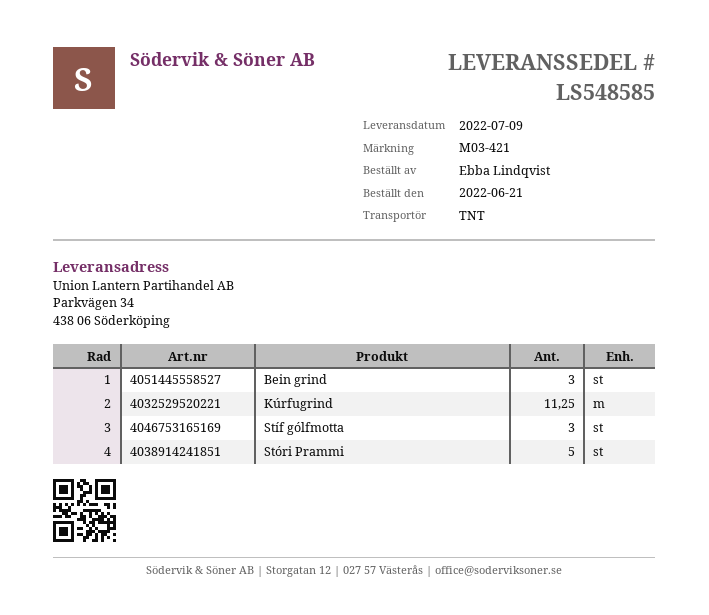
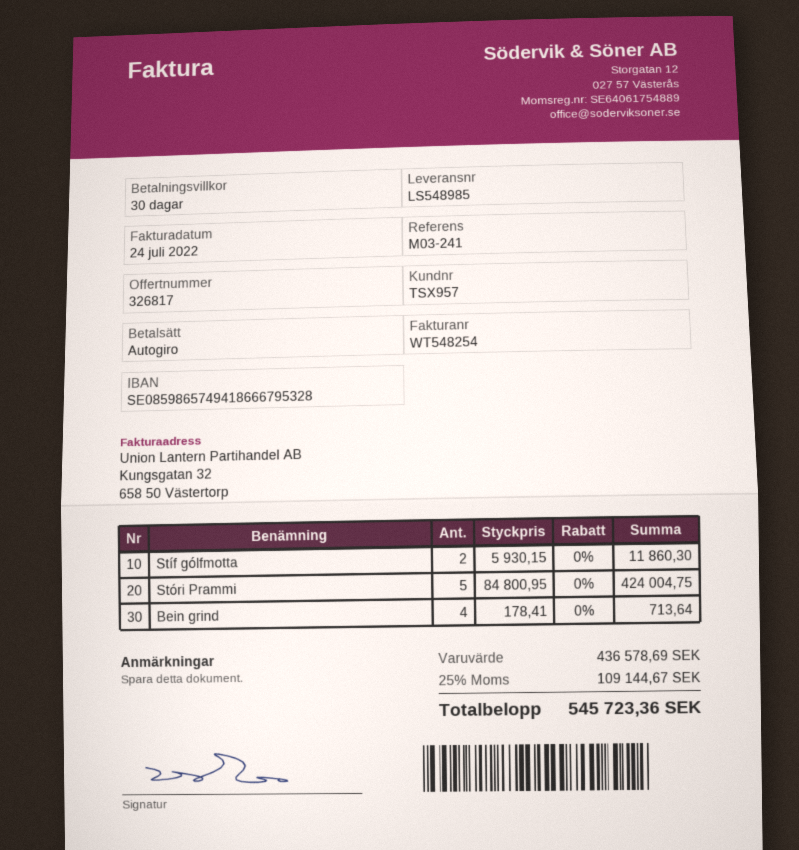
delivery note number: LS548585 -> LS548985
reference: M03-421 -> M03-241
Bein grind: 3 -> 4
Kúrfugrind: 11.25 -> none
Stíf gólfmotta: 3 -> 2

